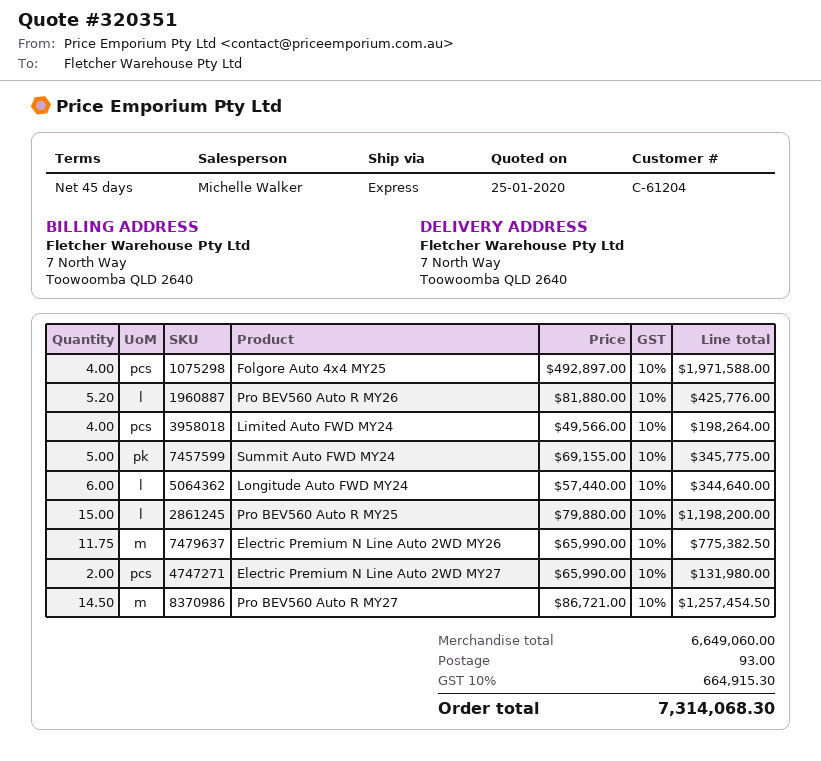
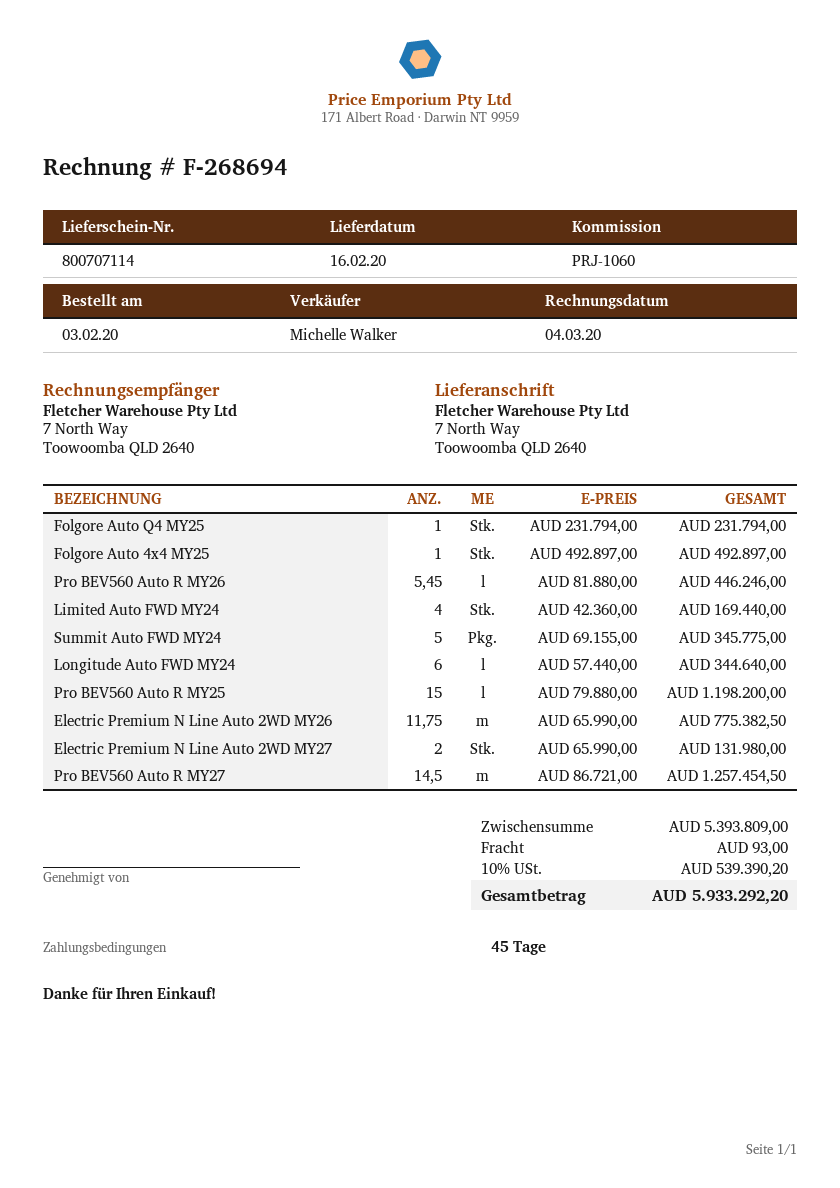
Folgore Auto 4x4 MY25: 4 x 492897.00 = 1971588.00 -> 1 x 492897.00 = 492897.00
Pro BEV560 Auto R MY26: 5.2 x 81880.00 = 425776.00 -> 5.45 x 81880.00 = 446246.00
Limited Auto FWD MY24: 4 x 49566.00 = 198264.00 -> 4 x 42360.00 = 169440.00
Folgore Auto Q4 MY25: none -> 1 x 231794.00 = 231794.00
subtotal: 6649060.00 -> 5393809.00
tax: 10% = 664915.30 -> 10% = 539390.20
total: 7314068.30 -> 5933292.20

